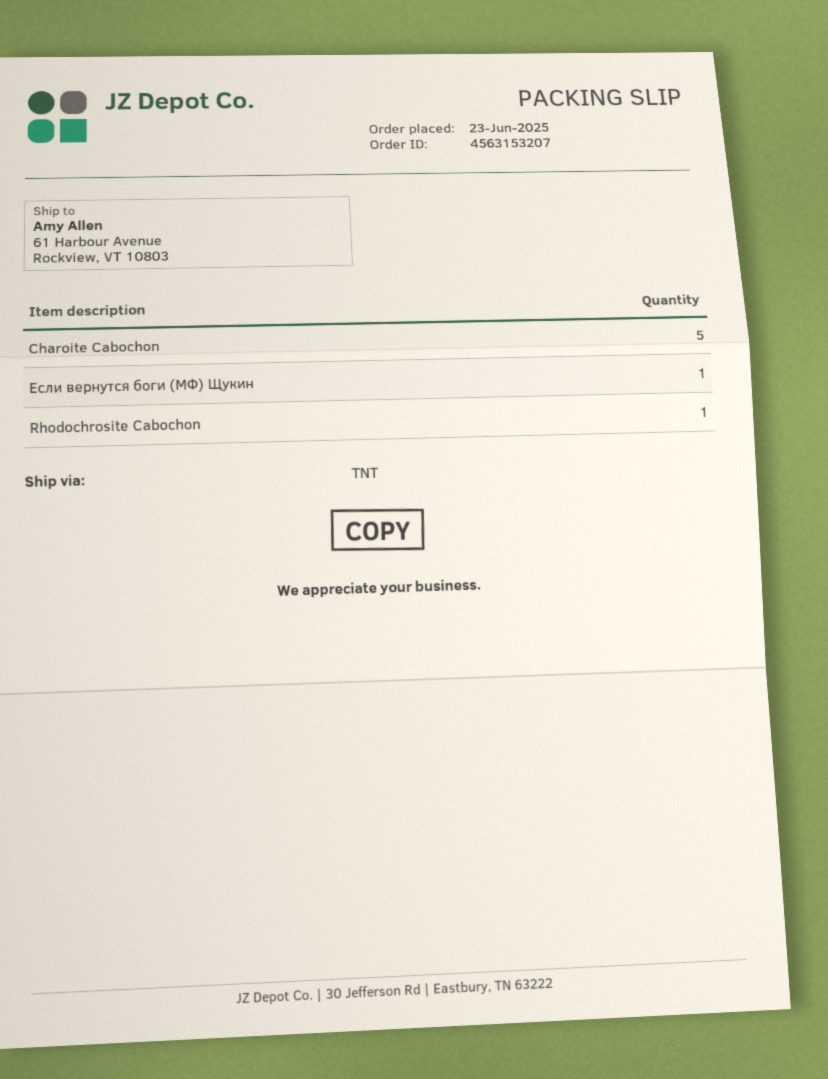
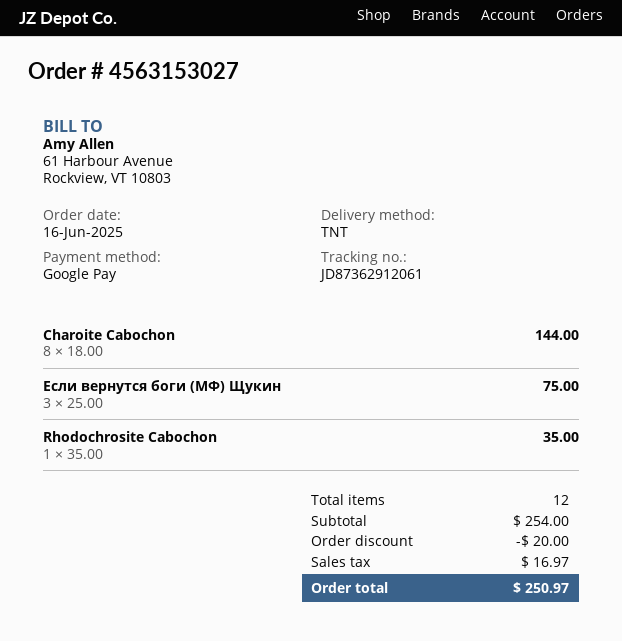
order number: 4563153207 -> 4563153027
order date: 2025-06-23 -> 2025-06-16
Charoite Cabochon: 5 -> 8
Если вернутся боги (МФ) Щукин: 1 -> 3

